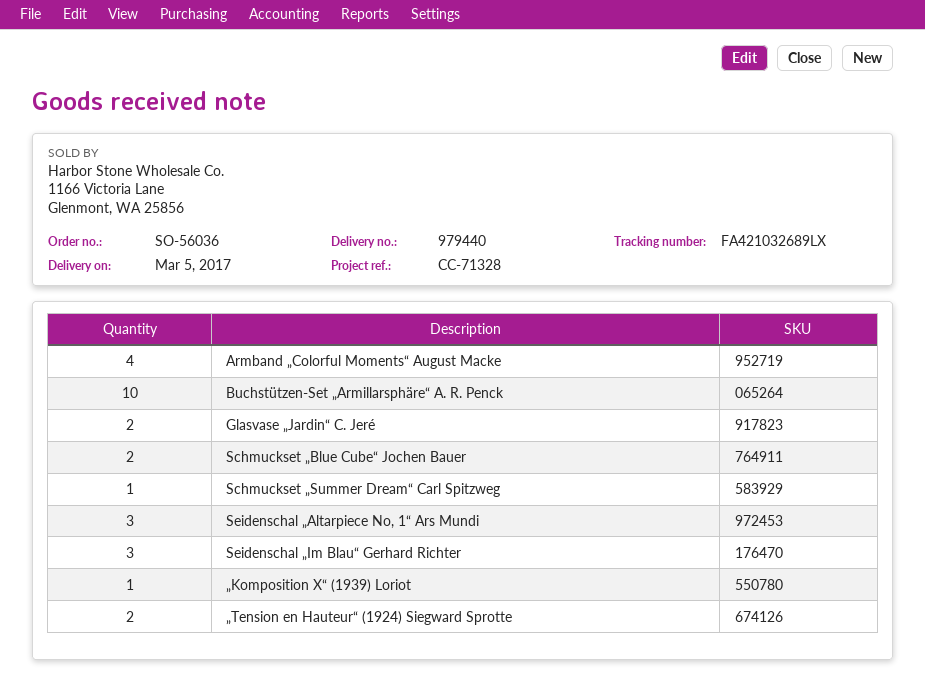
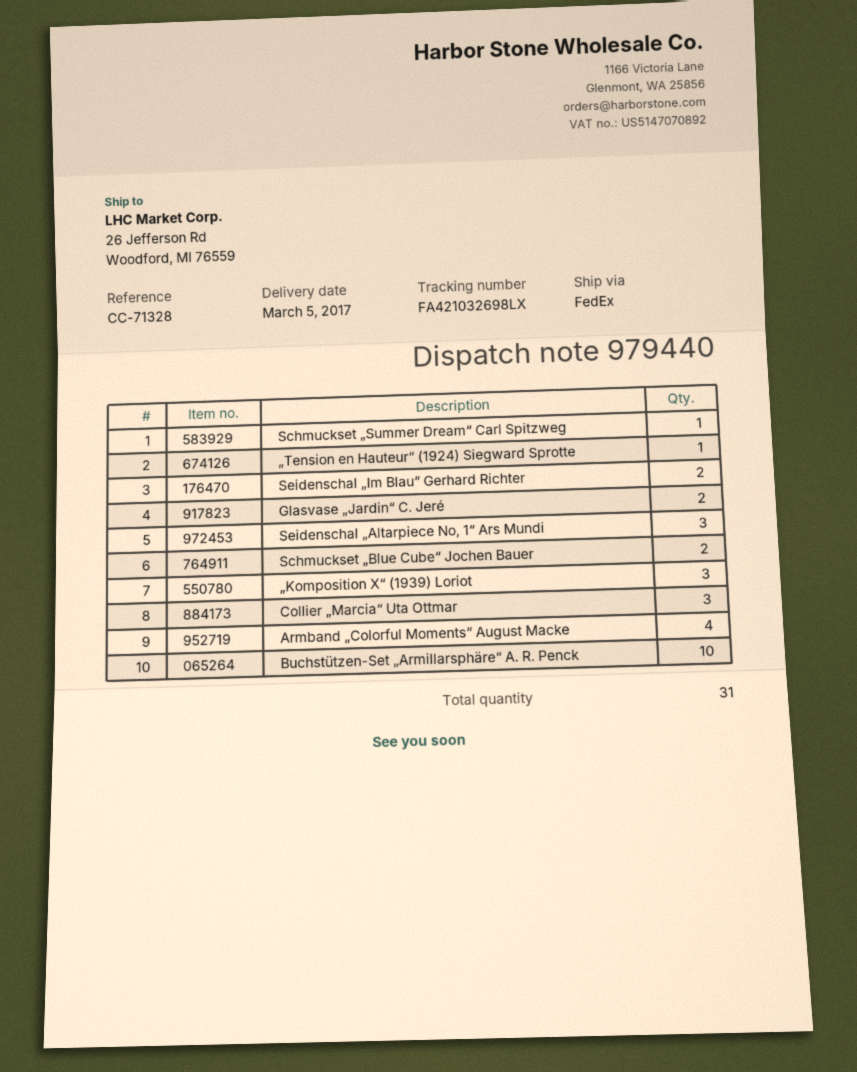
tracking number: FA421032689LX -> FA421032698LX
Seidenschal „Im Blau“ Gerhard Richter: 3 -> 2
„Komposition X“ (1939) Loriot: 1 -> 3
„Tension en Hauteur“ (1924) Siegward Sprotte: 2 -> 1
Collier „Marcia“ Uta Ottmar: none -> 3

